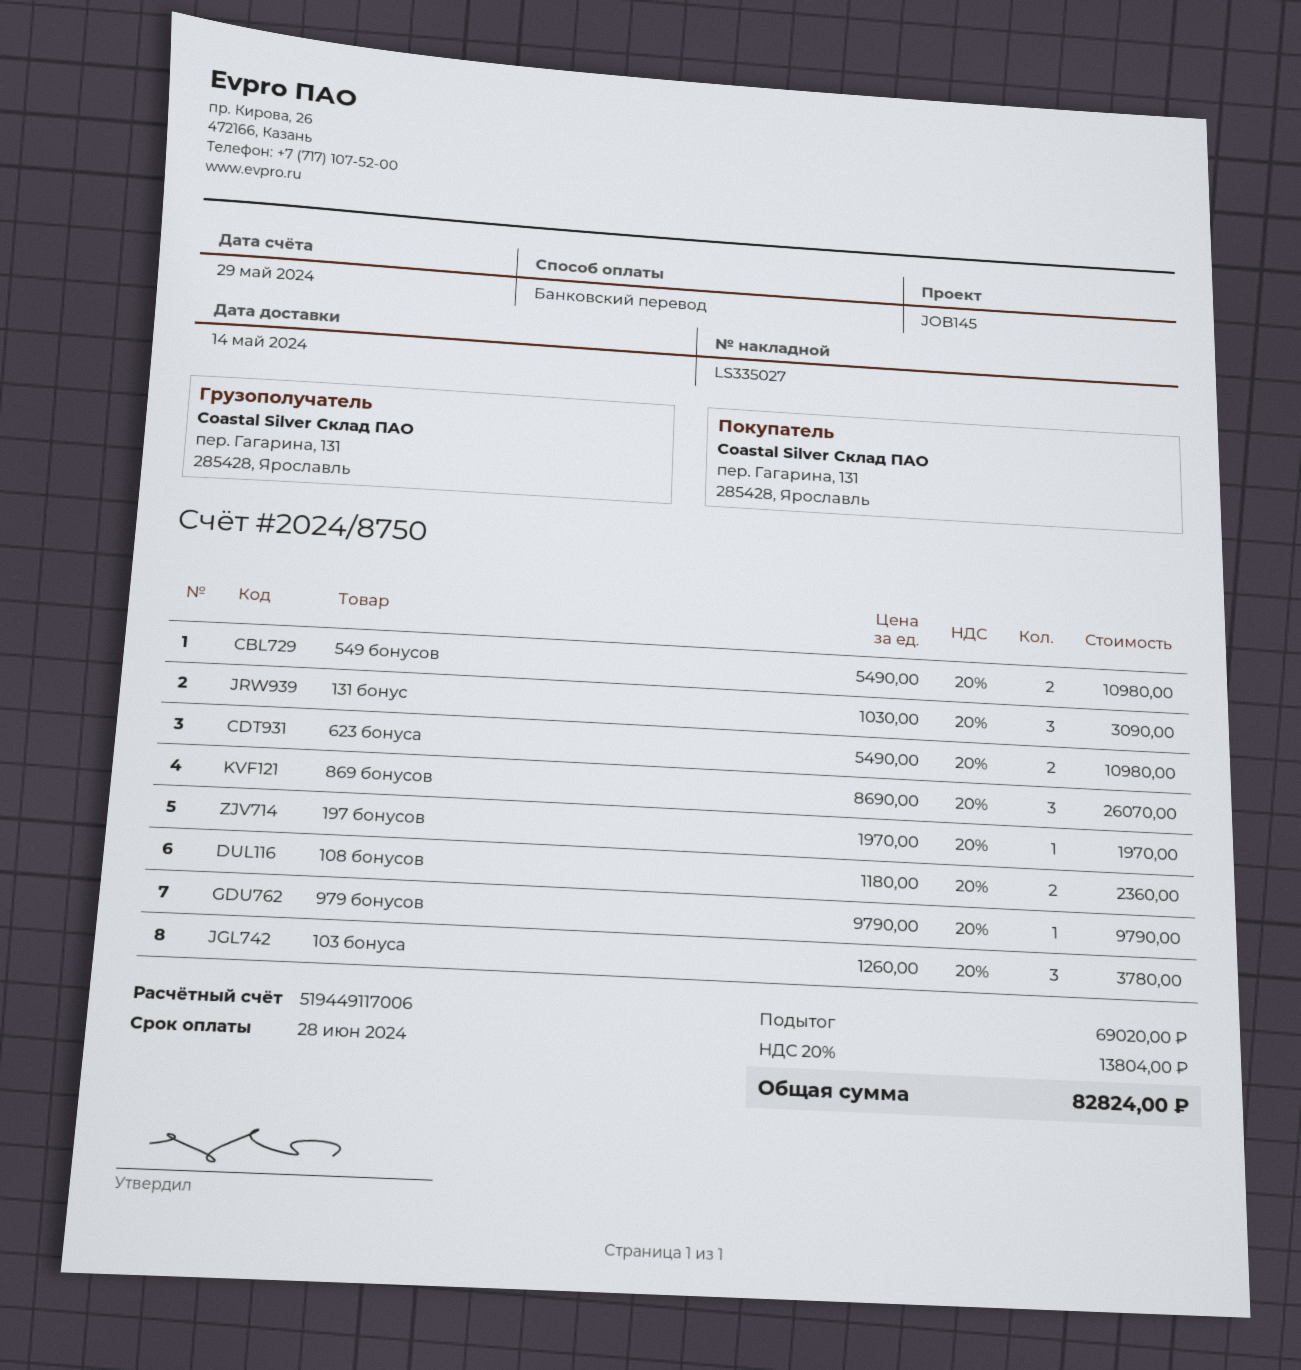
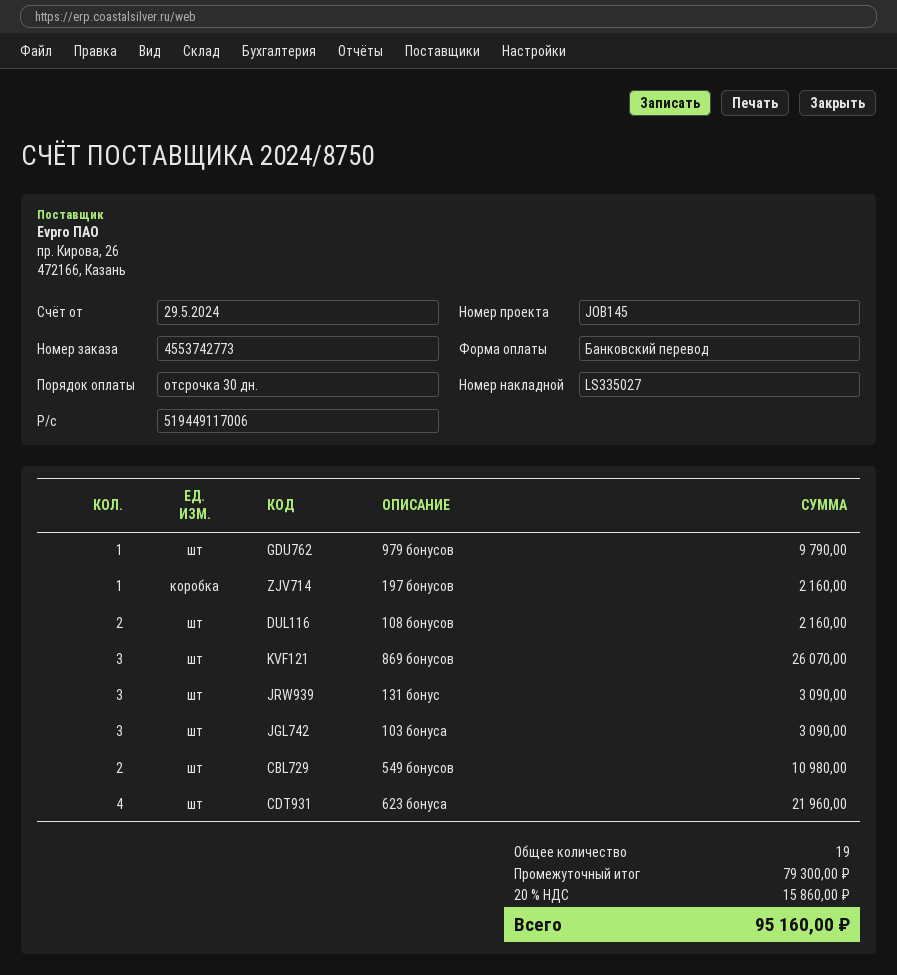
623 бонуса: 2 for 10980.00 -> 4 for 21960.00
197 бонусов: 1 for 1970.00 -> 1 for 2160.00
108 бонусов: 2 for 2360.00 -> 2 for 2160.00
103 бонуса: 3 for 3780.00 -> 3 for 3090.00
subtotal: 69020.00 -> 79300.00
tax: 20% = 13804.00 -> 20% = 15860.00
total: 82824.00 -> 95160.00

